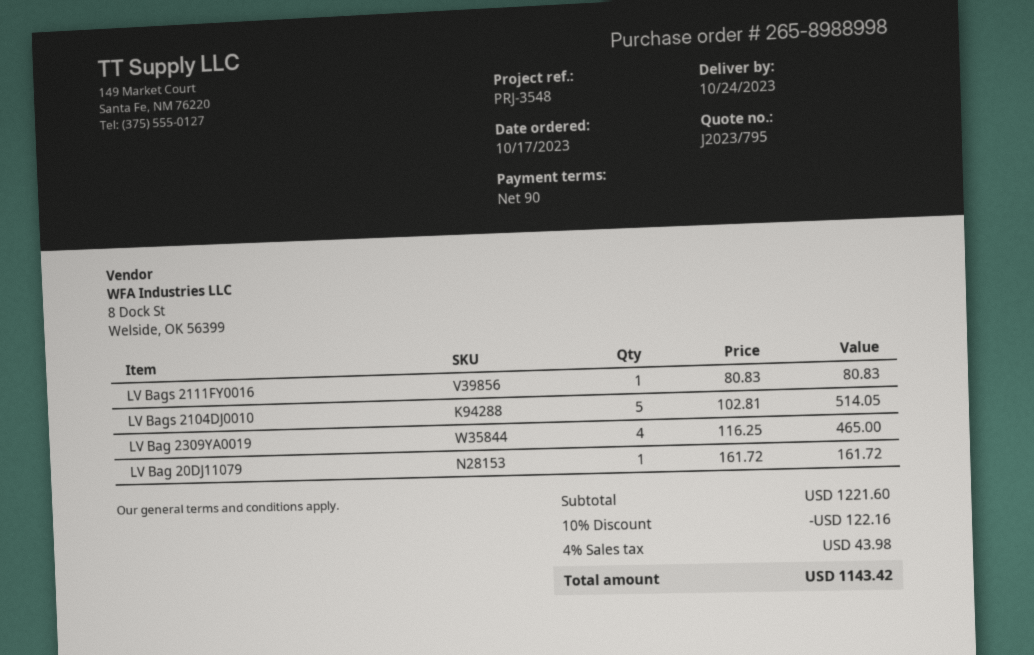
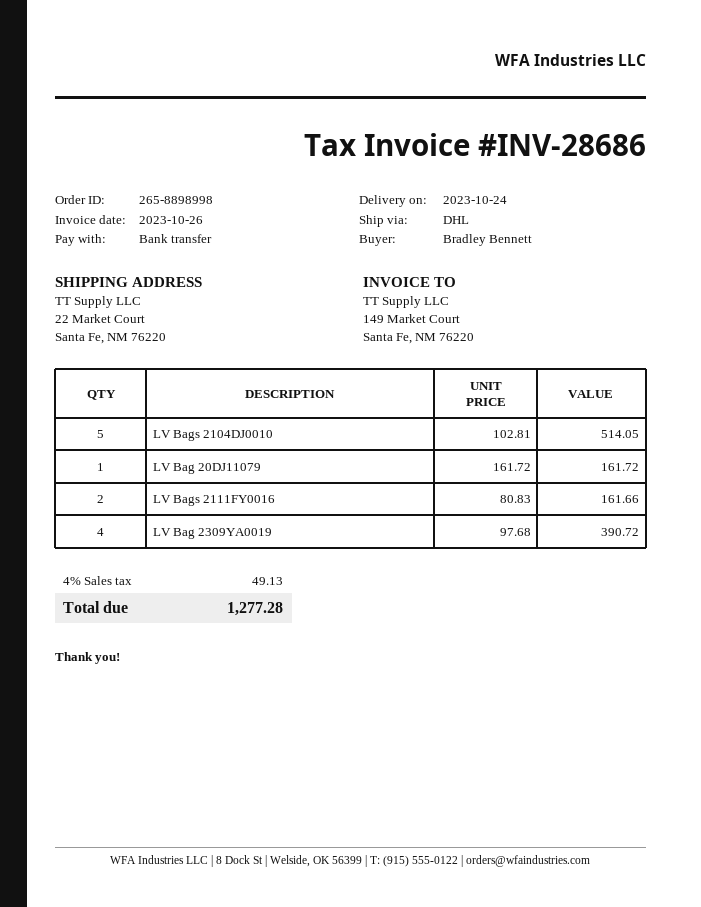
order number: 265-8988998 -> 265-8898998
LV Bags 2111FY0016: 1 x 80.83 = 80.83 -> 2 x 80.83 = 161.66
LV Bag 2309YA0019: 4 x 116.25 = 465.00 -> 4 x 97.68 = 390.72
discount: 10% = 122.16 -> none
tax: 4% = 43.98 -> 4% = 49.13
total: 1143.42 -> 1277.28

